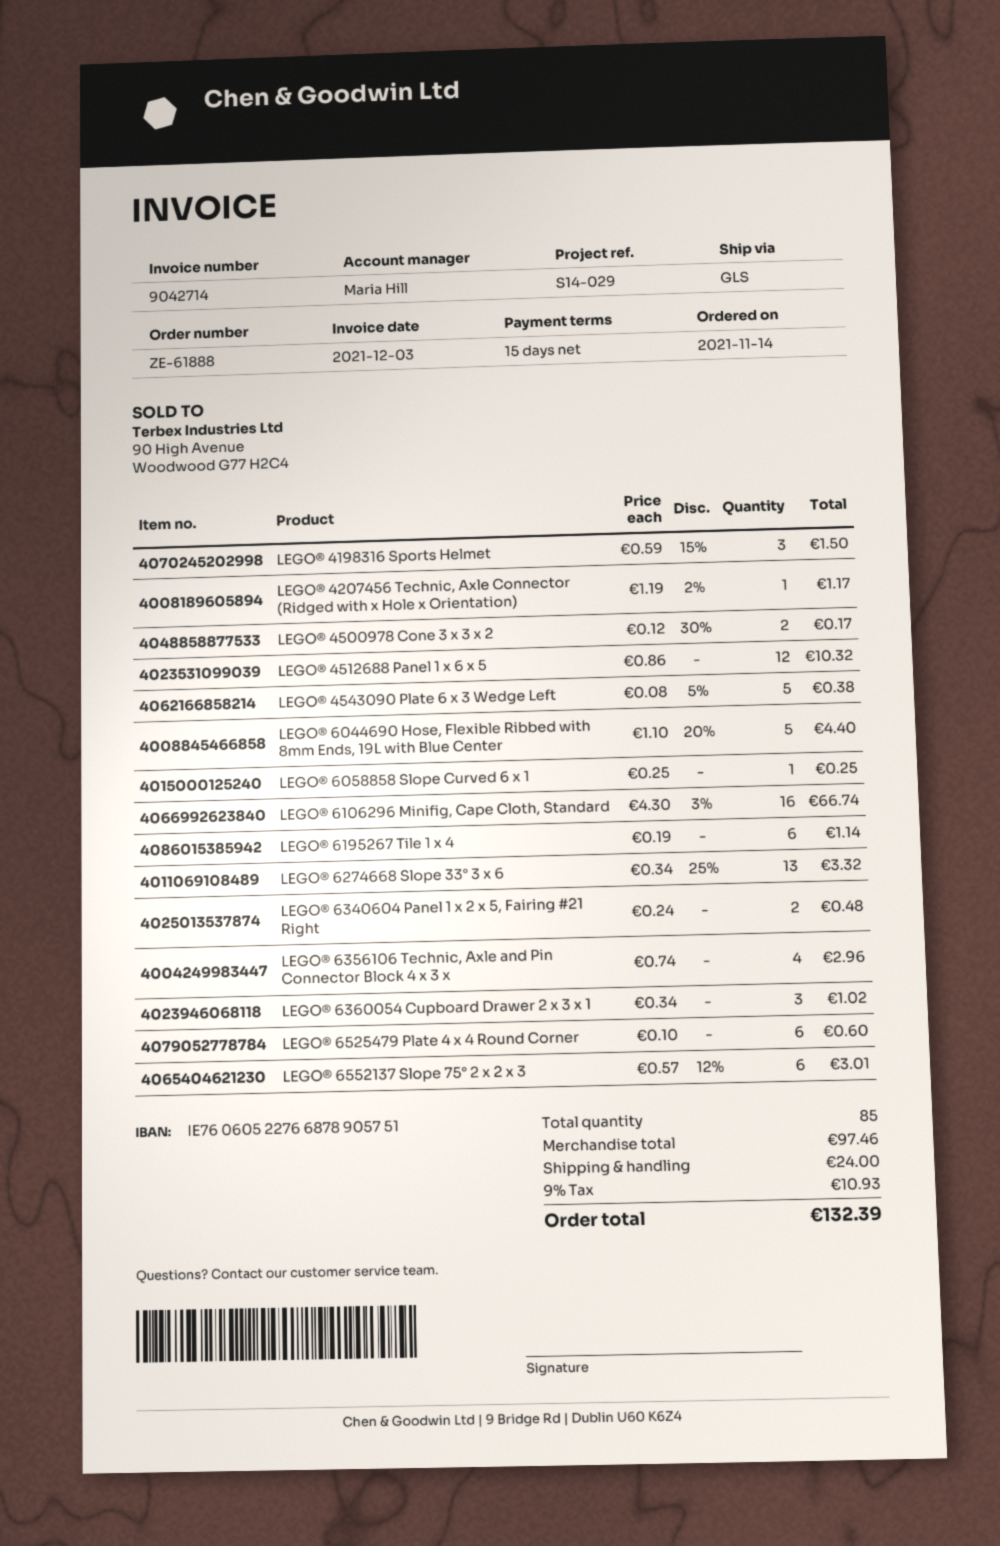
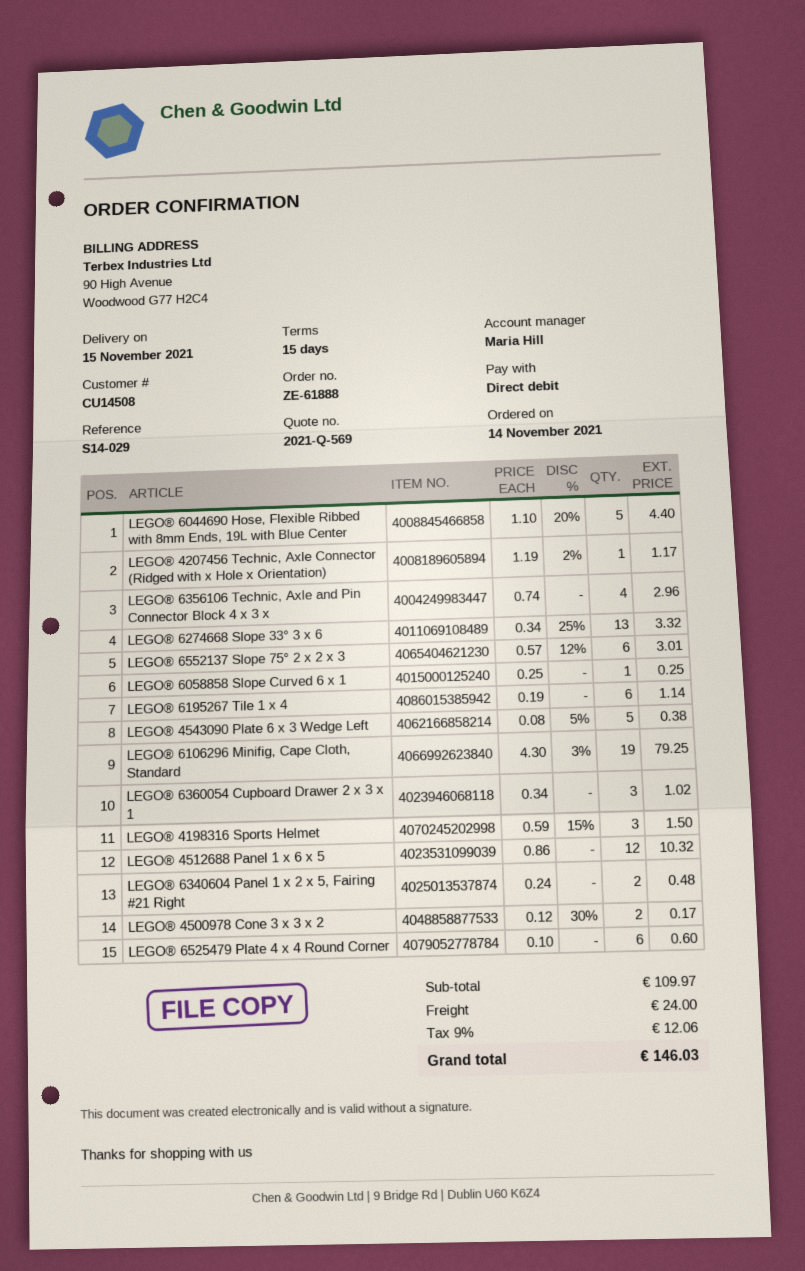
LEGO® 6106296 Minifig, Cape Cloth, Standard: 16 x 4.30 - 3% = 66.74 -> 19 x 4.30 - 3% = 79.25
subtotal: 97.46 -> 109.97
tax: 9% = 10.93 -> 9% = 12.06
total: 132.39 -> 146.03

